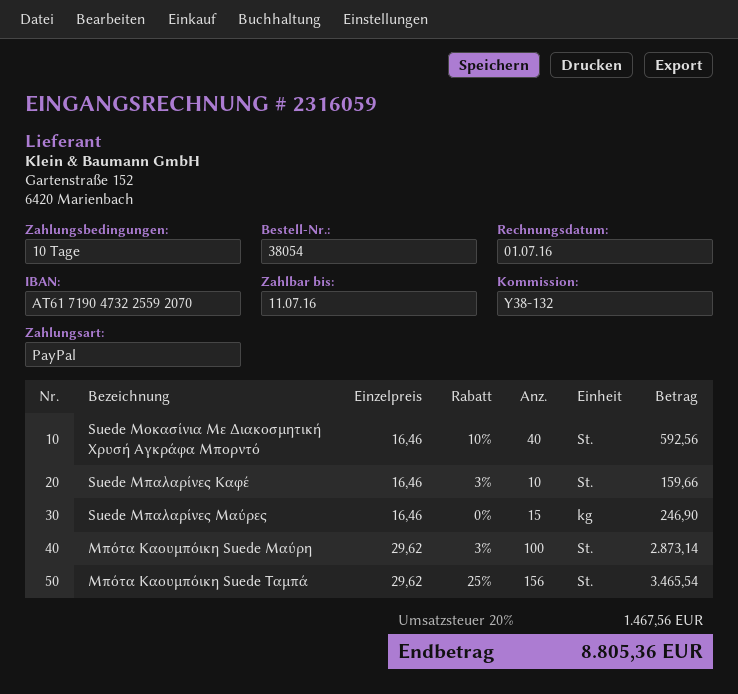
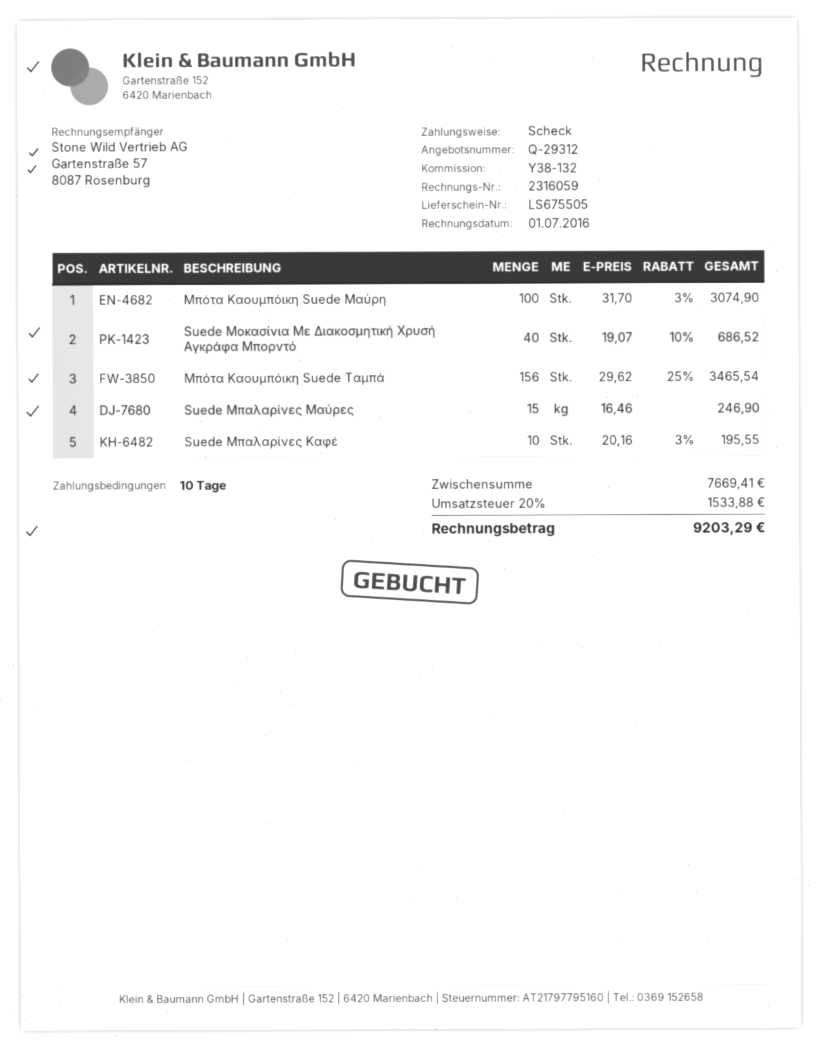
payment method: PayPal -> cheque
Suede Μοκασίνια Με Διακοσμητική Χρυσή Αγκράφα Μπορντό: 40 x 16.46 - 10% = 592.56 -> 40 x 19.07 - 10% = 686.52
Suede Μπαλαρίνες Καφέ: 10 x 16.46 - 3% = 159.66 -> 10 x 20.16 - 3% = 195.55
Μπότα Καουμπόικη Suede Μαύρη: 100 x 29.62 - 3% = 2873.14 -> 100 x 31.70 - 3% = 3074.90
tax: 20% = 1467.56 -> 20% = 1533.88
total: 8805.36 -> 9203.29

